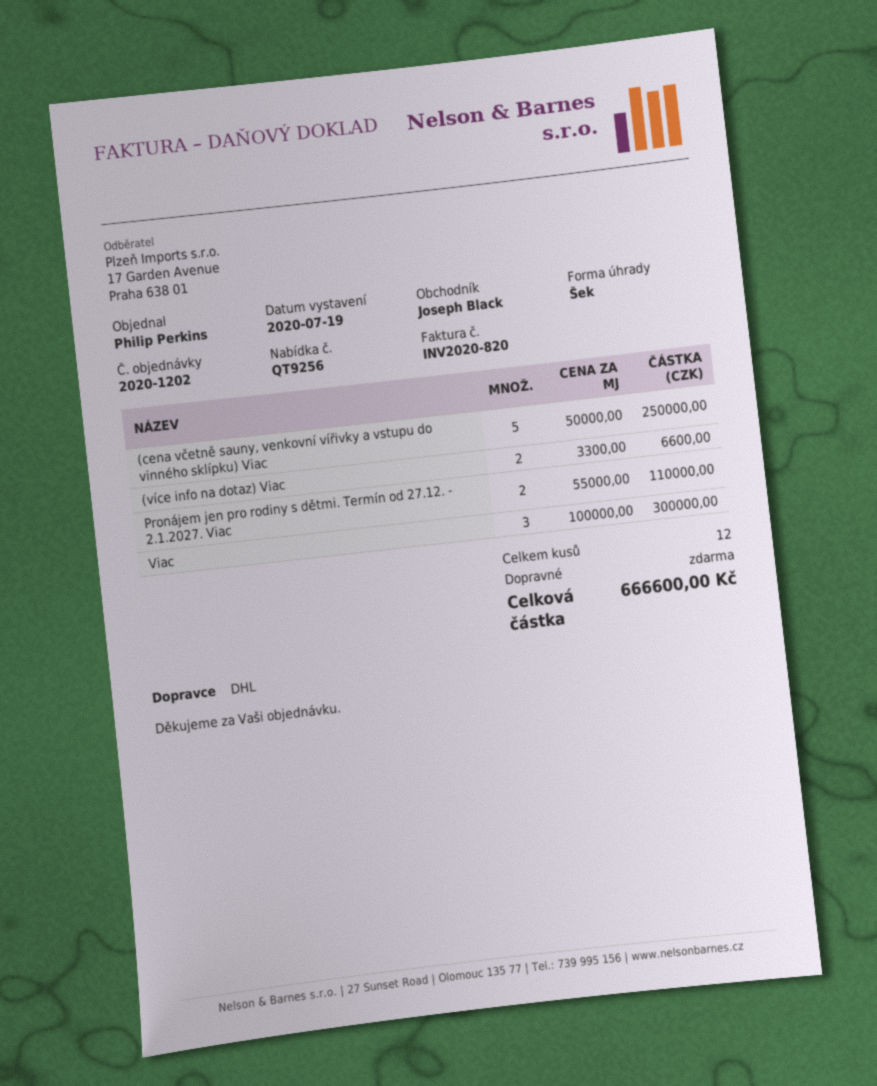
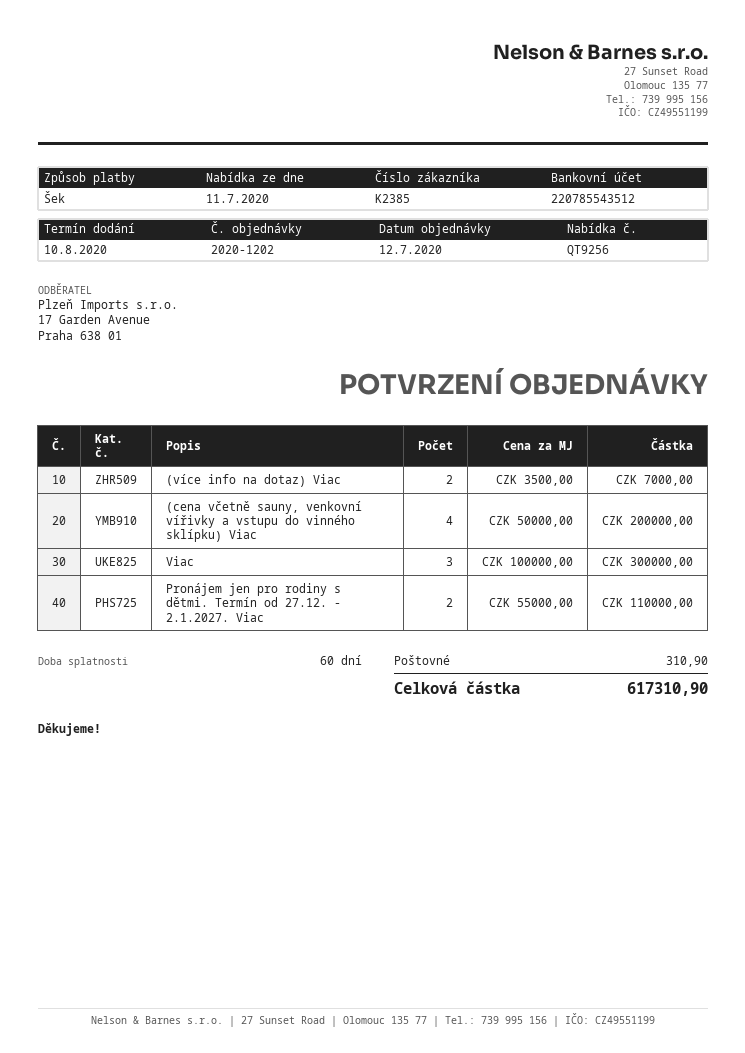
(cena včetně sauny, venkovní vířivky a vstupu do vinného sklípku) Viac: 5 x 50000.00 = 250000.00 -> 4 x 50000.00 = 200000.00
(více info na dotaz) Viac: 2 x 3300.00 = 6600.00 -> 2 x 3500.00 = 7000.00
shipping: 0.00 -> 310.90
total: 666600.00 -> 617310.90

